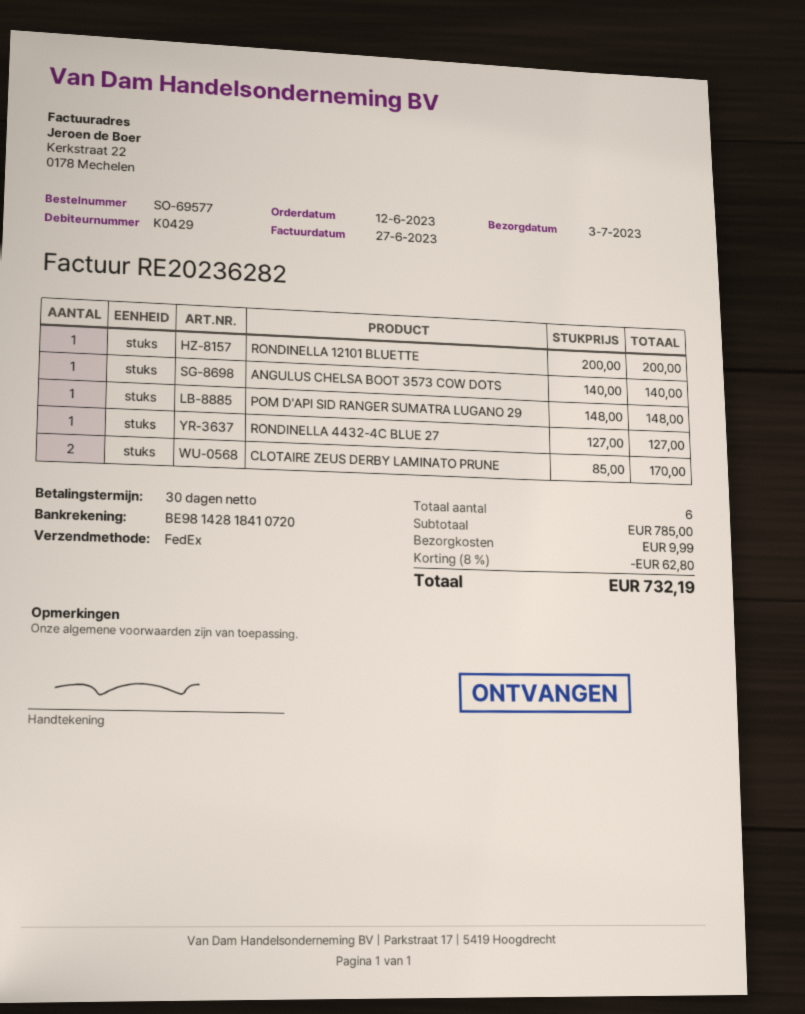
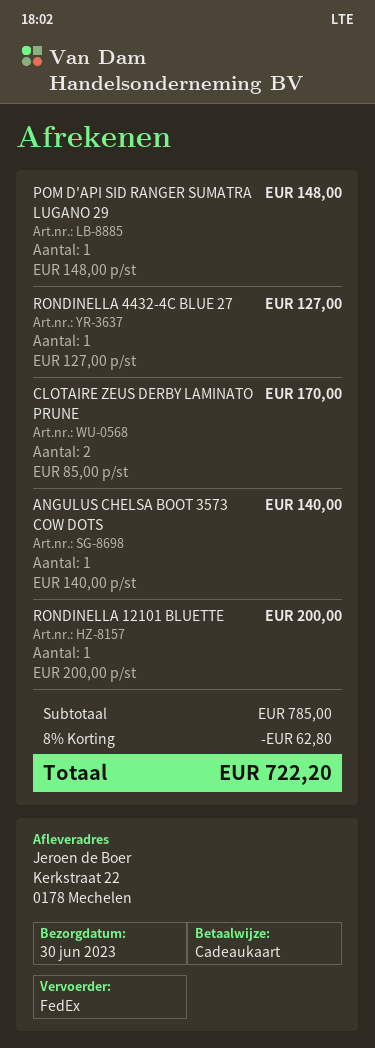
delivery date: 2023-07-03 -> 2023-06-30
shipping: 9.99 -> none
total: 732.19 -> 722.20

